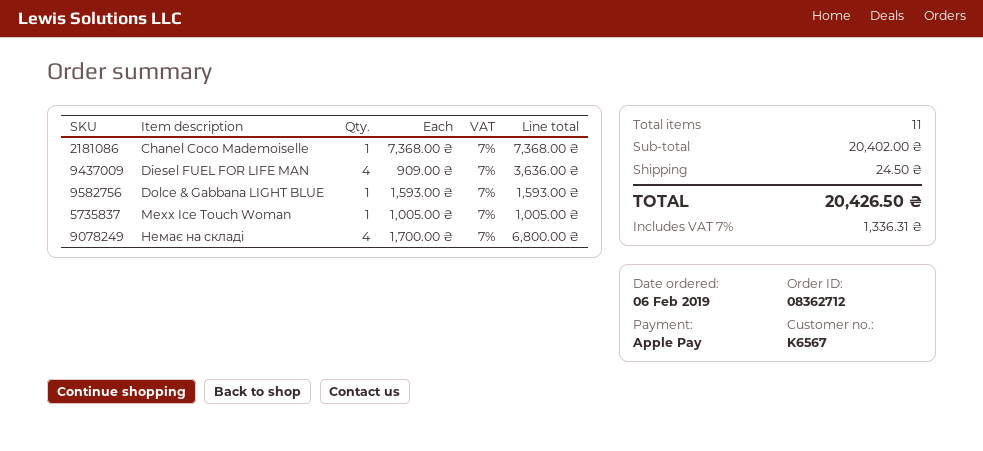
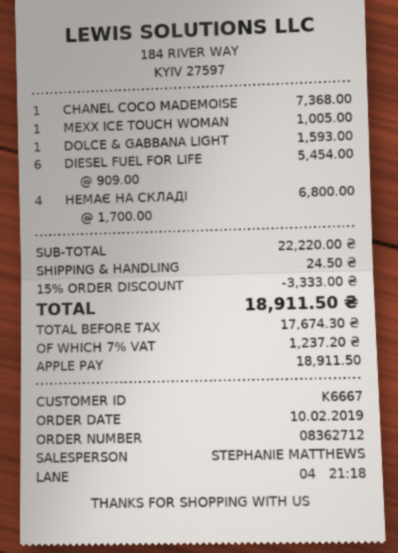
order date: 2019-02-06 -> 2019-02-10
customer number: K6567 -> K6667
Diesel FUEL FOR LIFE MAN: 4 x 909.00 = 3636.00 -> 6 x 909.00 = 5454.00
subtotal: 20402.00 -> 22220.00
discount: none -> 15% = 3333.00
tax: 7% = 1336.31 -> 7% = 1237.20
total: 20426.50 -> 18911.50

